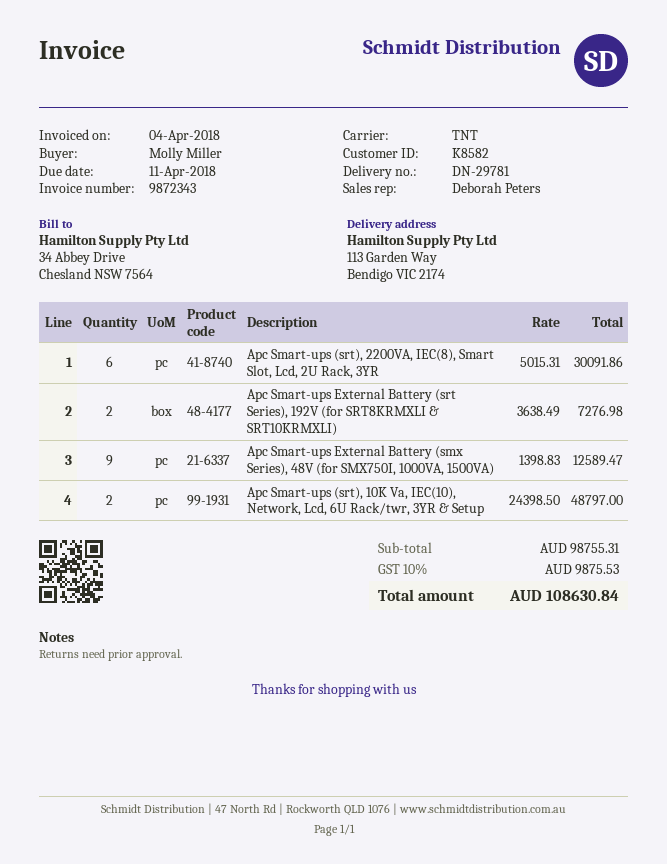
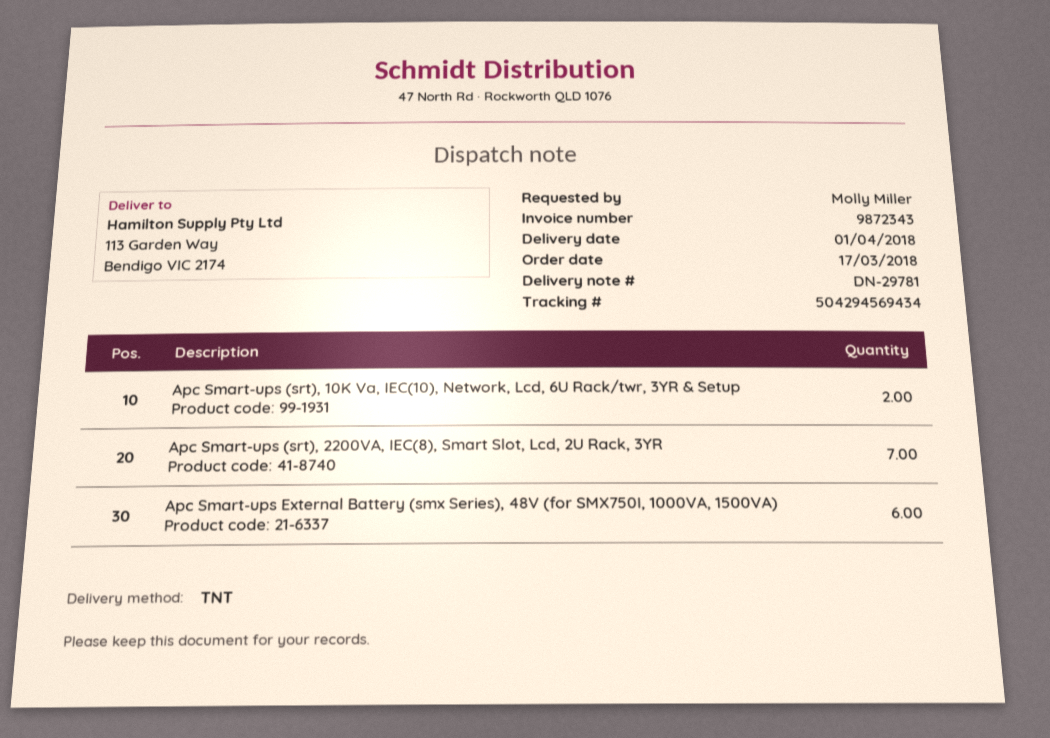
Apc Smart-ups (srt), 2200VA, IEC(8), Smart Slot, Lcd, 2U Rack, 3YR: 6 -> 7
Apc Smart-ups External Battery (srt Series), 192V (for SRT8KRMXLI & SRT10KRMXLI): 2 -> none
Apc Smart-ups External Battery (smx Series), 48V (for SMX750I, 1000VA, 1500VA): 9 -> 6

